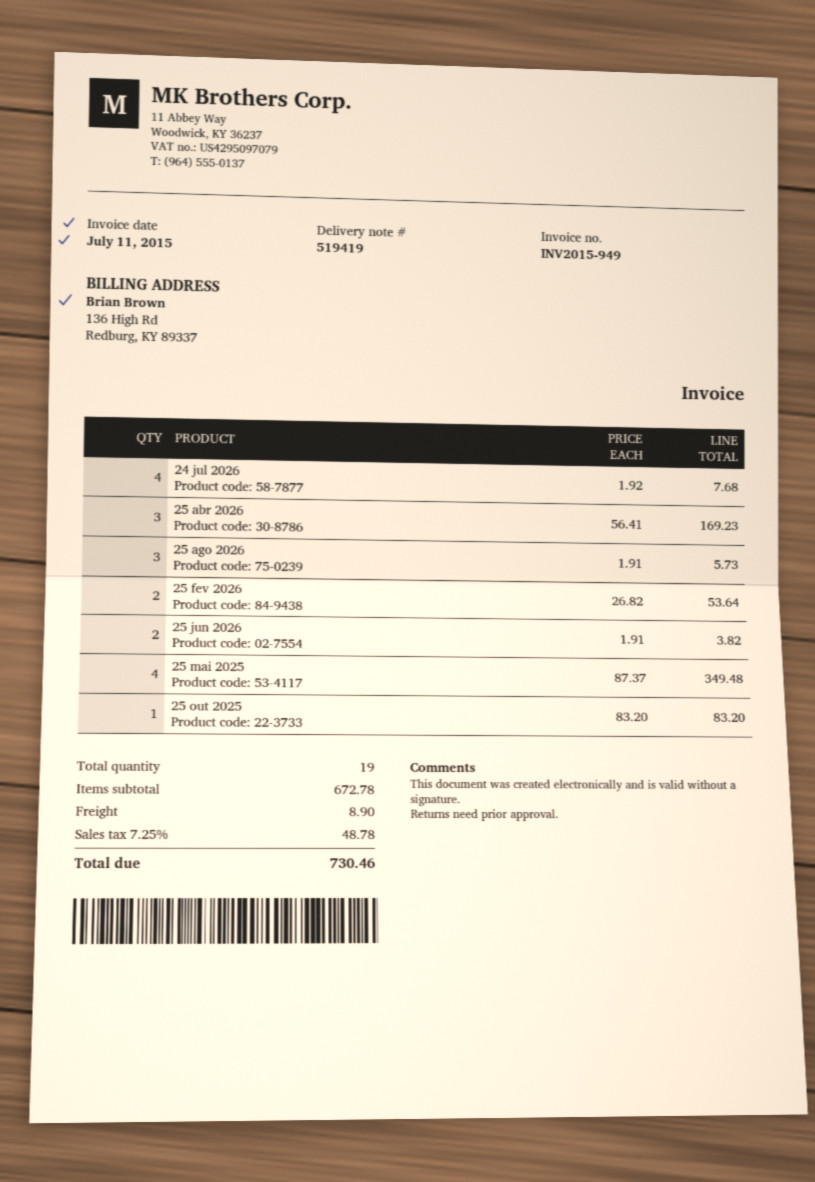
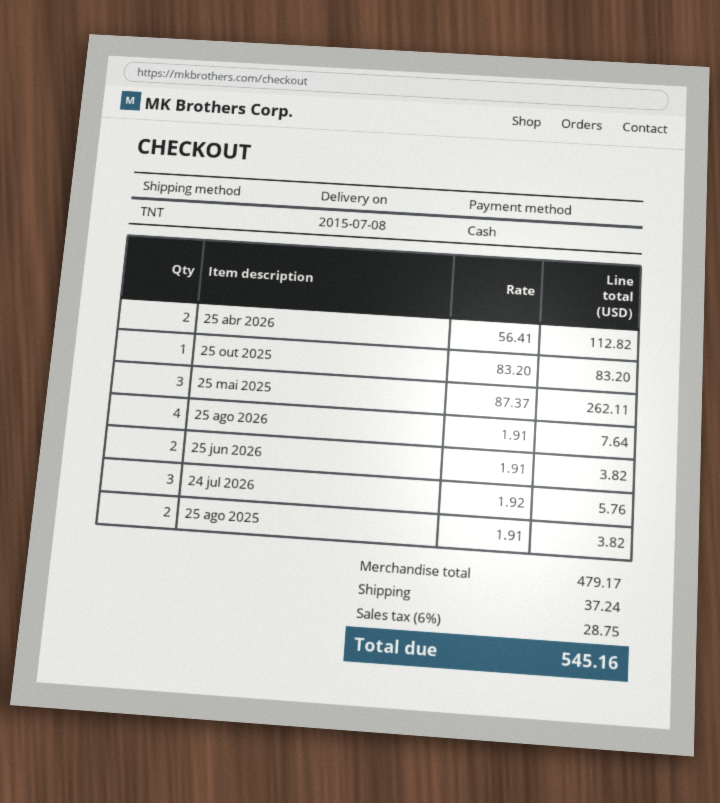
24 jul 2026: 4 x 1.92 = 7.68 -> 3 x 1.92 = 5.76
25 abr 2026: 3 x 56.41 = 169.23 -> 2 x 56.41 = 112.82
25 ago 2026: 3 x 1.91 = 5.73 -> 4 x 1.91 = 7.64
25 fev 2026: 2 x 26.82 = 53.64 -> none
25 mai 2025: 4 x 87.37 = 349.48 -> 3 x 87.37 = 262.11
25 ago 2025: none -> 2 x 1.91 = 3.82
subtotal: 672.78 -> 479.17
shipping: 8.90 -> 37.24
tax: 7.25% = 48.78 -> 6% = 28.75
total: 730.46 -> 545.16

